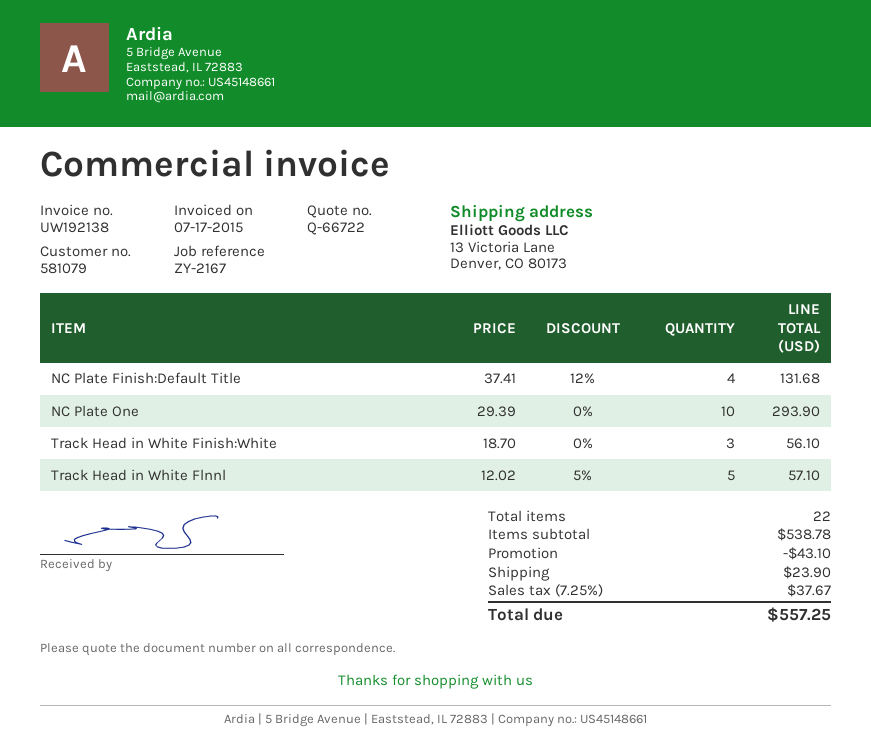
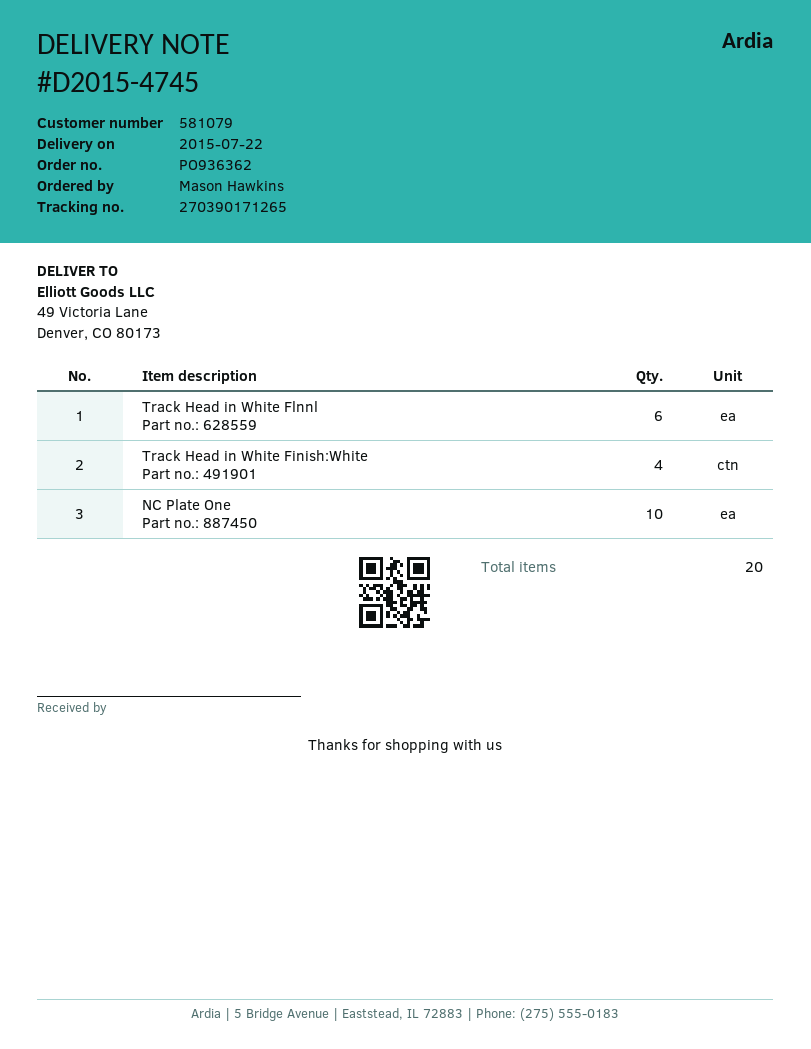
ship to: 13 Victoria Lane, Denver, CO 80173 -> 49 Victoria Lane, Denver, CO 80173
NC Plate Finish:Default Title: 4 -> none
Track Head in White Finish:White: 3 -> 4
Track Head in White Flnnl: 5 -> 6
total quantity: 22 -> 20

